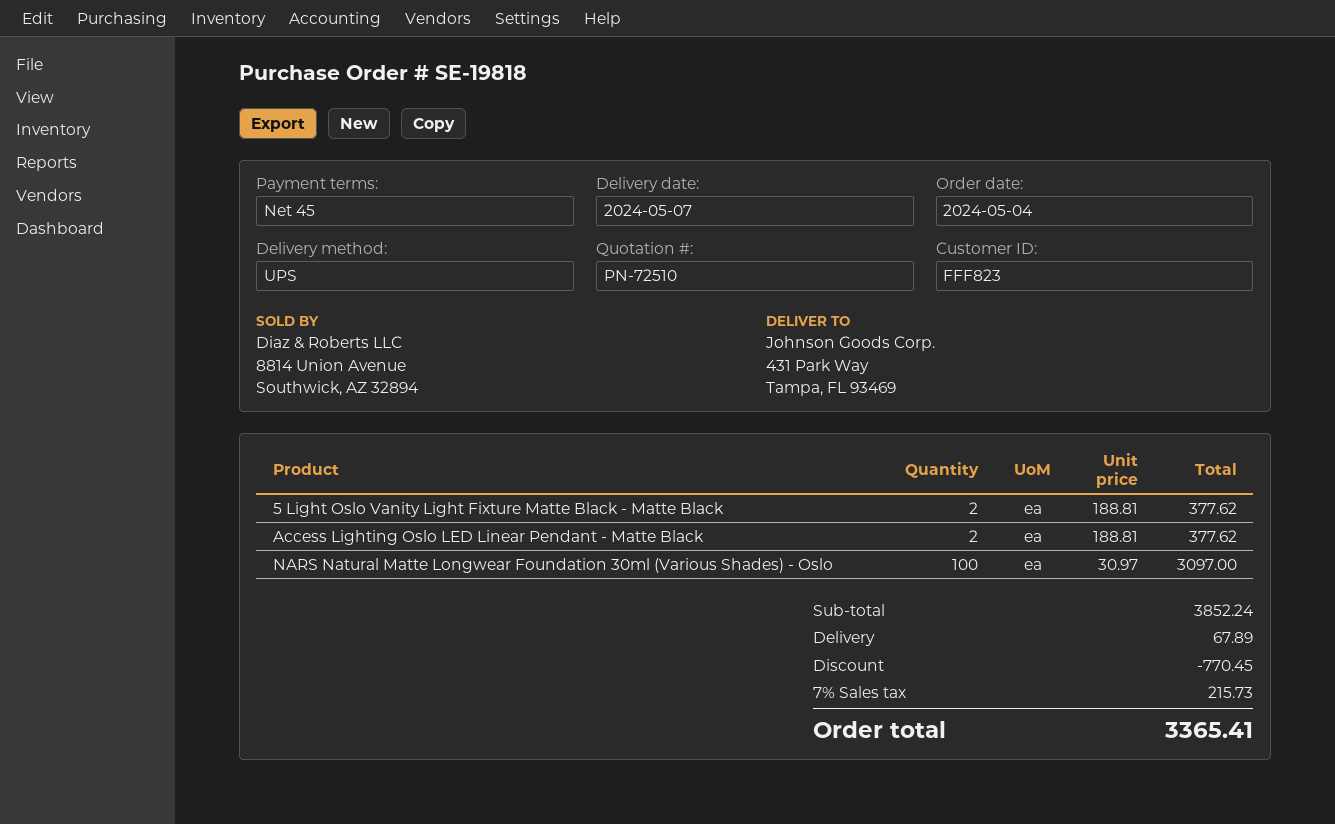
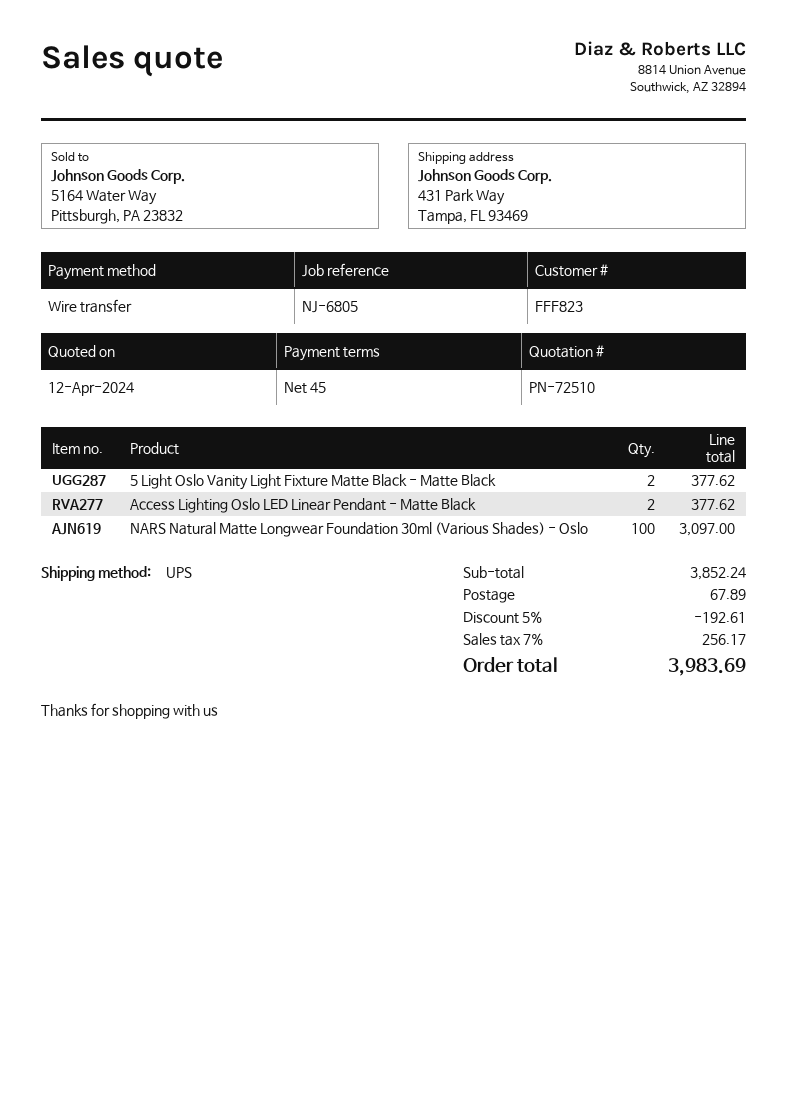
discount: 770.45 -> 192.61
tax: 7% = 215.73 -> 7% = 256.17
total: 3365.41 -> 3983.69

